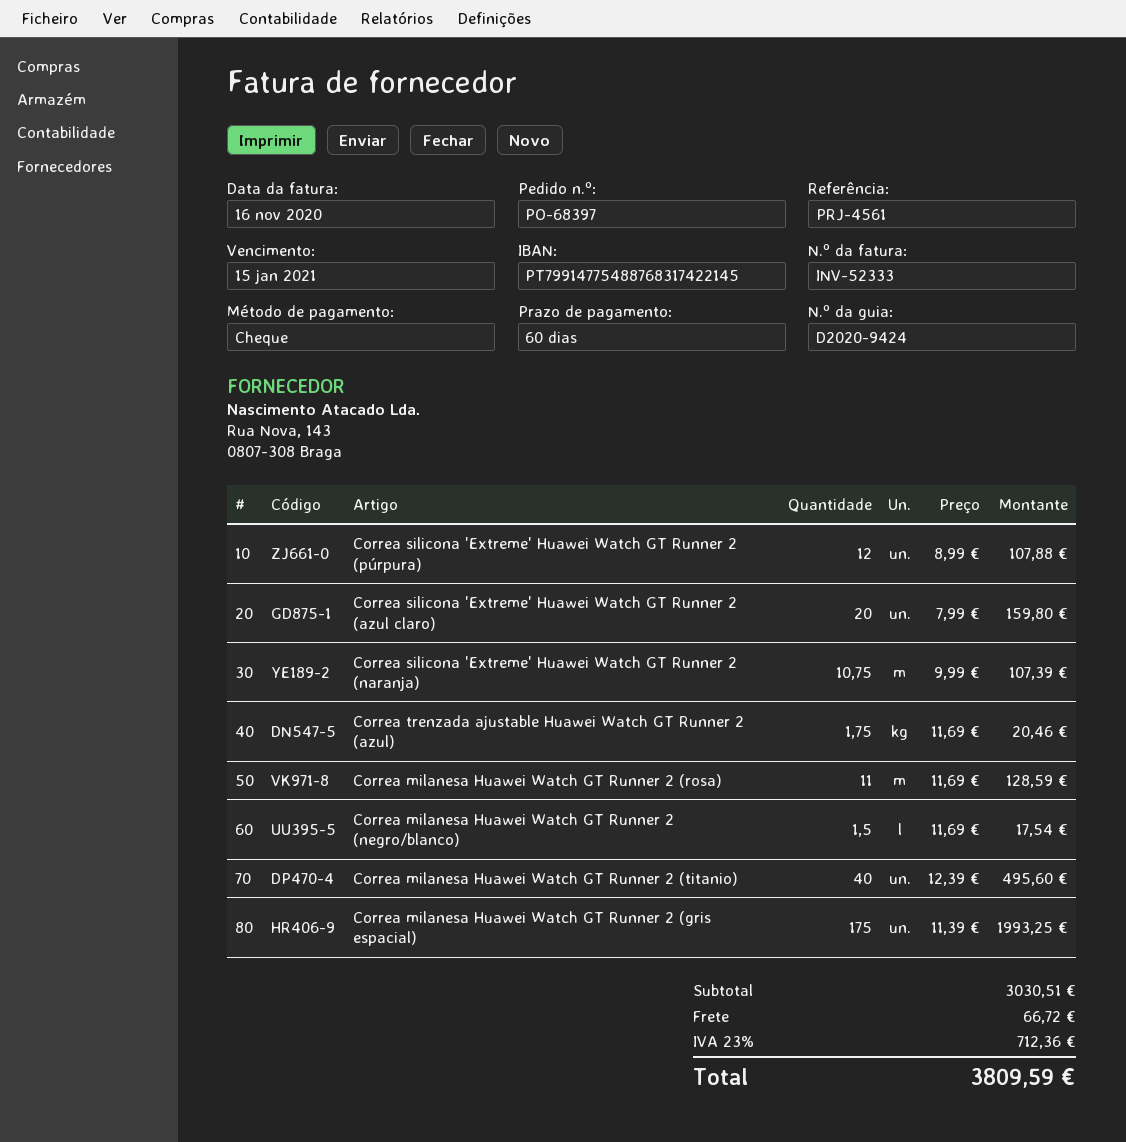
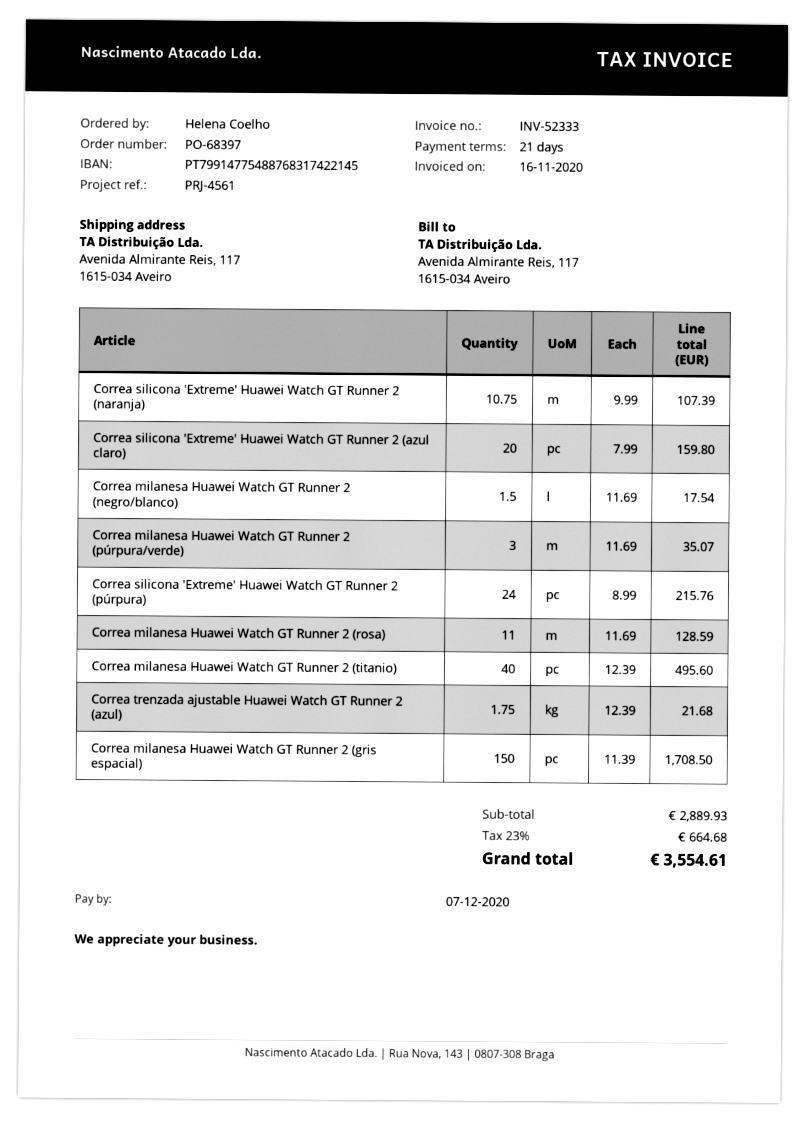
payment terms: 60 days -> 21 days
due date: 2021-01-15 -> 2020-12-07
Correa silicona 'Extreme' Huawei Watch GT Runner 2 (púrpura): 12 x 8.99 = 107.88 -> 24 x 8.99 = 215.76
Correa trenzada ajustable Huawei Watch GT Runner 2 (azul): 1.75 x 11.69 = 20.46 -> 1.75 x 12.39 = 21.68
Correa milanesa Huawei Watch GT Runner 2 (gris espacial): 175 x 11.39 = 1993.25 -> 150 x 11.39 = 1708.50
Correa milanesa Huawei Watch GT Runner 2 (púrpura/verde): none -> 3 x 11.69 = 35.07
subtotal: 3030.51 -> 2889.93
shipping: 66.72 -> none
tax: 23% = 712.36 -> 23% = 664.68
total: 3809.59 -> 3554.61

